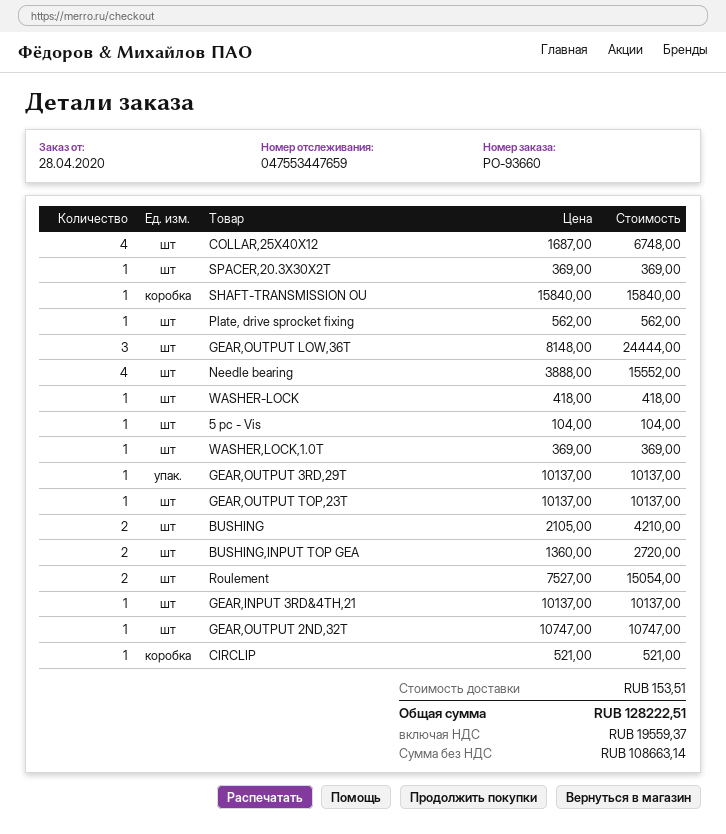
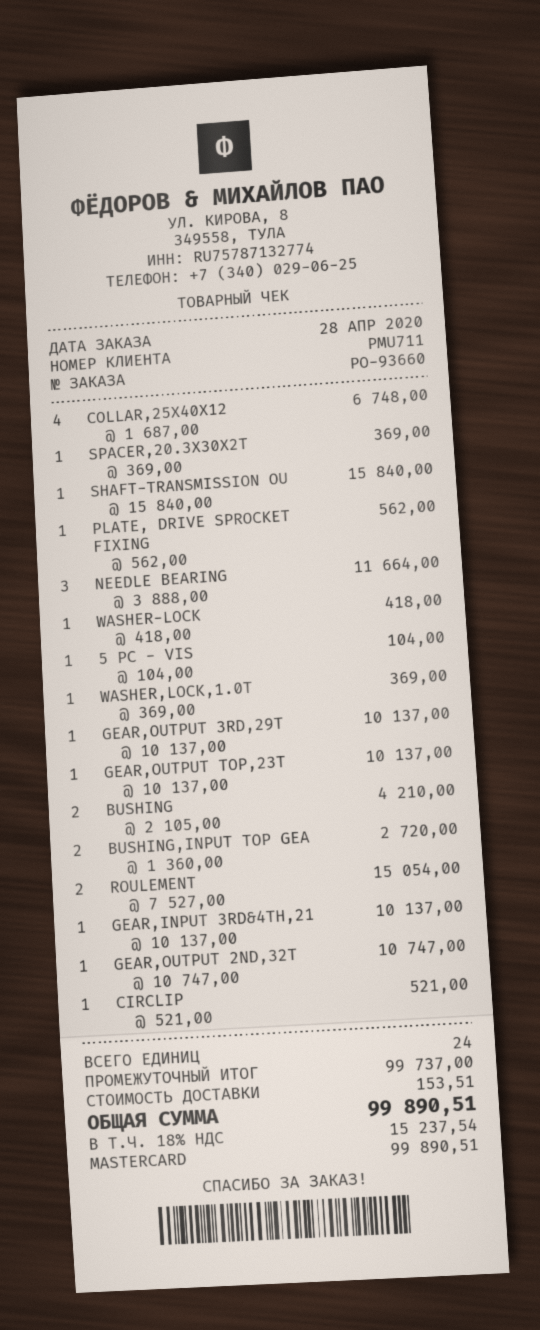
GEAR,OUTPUT LOW,36T: 3 x 8148.00 = 24444.00 -> none
Needle bearing: 4 x 3888.00 = 15552.00 -> 3 x 3888.00 = 11664.00
tax: 19559.37 -> 15237.54
total: 128222.51 -> 99890.51

